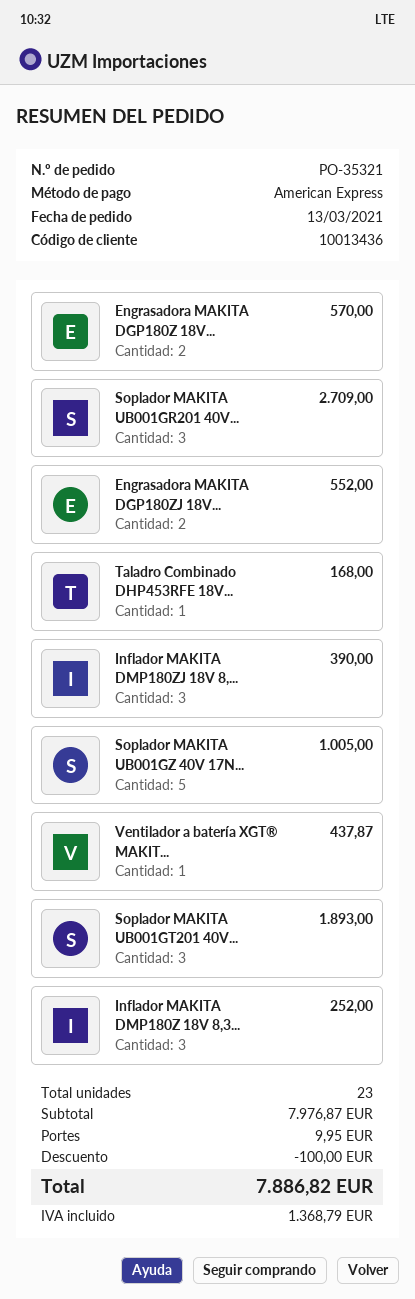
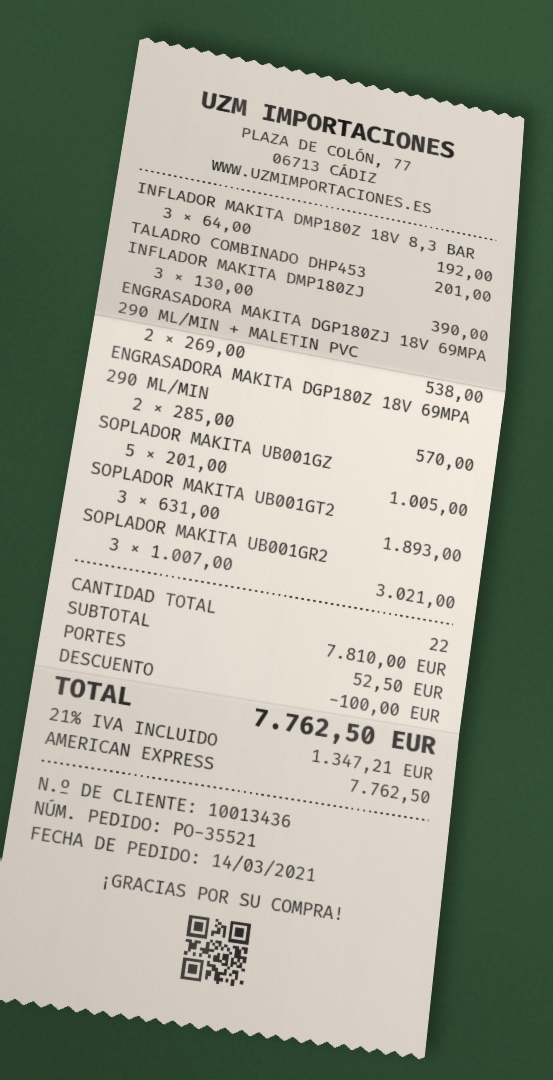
order number: PO-35321 -> PO-35521
order date: 2021-03-13 -> 2021-03-14
Soplador MAKITA UB001GR201 40V...: 3 for 2709.00 -> 3 for 3021.00
Engrasadora MAKITA DGP180ZJ 18V...: 2 for 552.00 -> 2 for 538.00
Taladro Combinado DHP453RFE 18V...: 1 for 168.00 -> 1 for 201.00
Ventilador a batería XGT® MAKIT...: 1 for 437.87 -> none
Inflador MAKITA DMP180Z 18V 8,3...: 3 for 252.00 -> 3 for 192.00
total quantity: 23 -> 22
subtotal: 7976.87 -> 7810.00
shipping: 9.95 -> 52.50
tax: 1368.79 -> 1347.21
total: 7886.82 -> 7762.50

